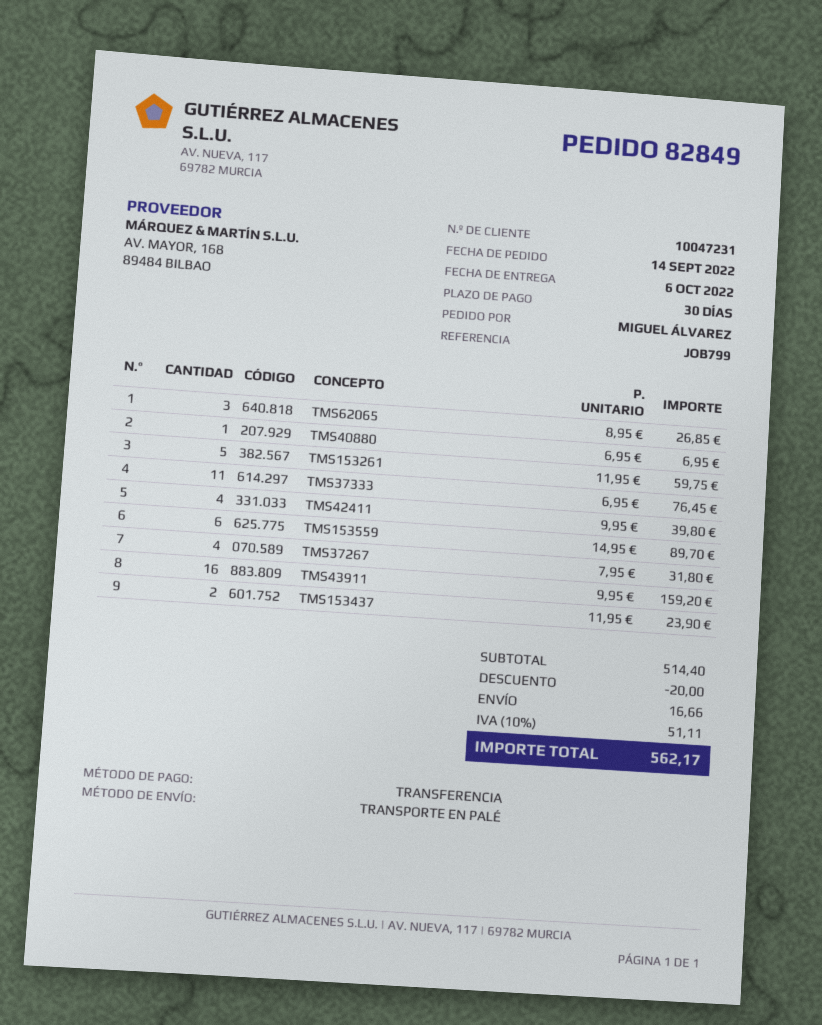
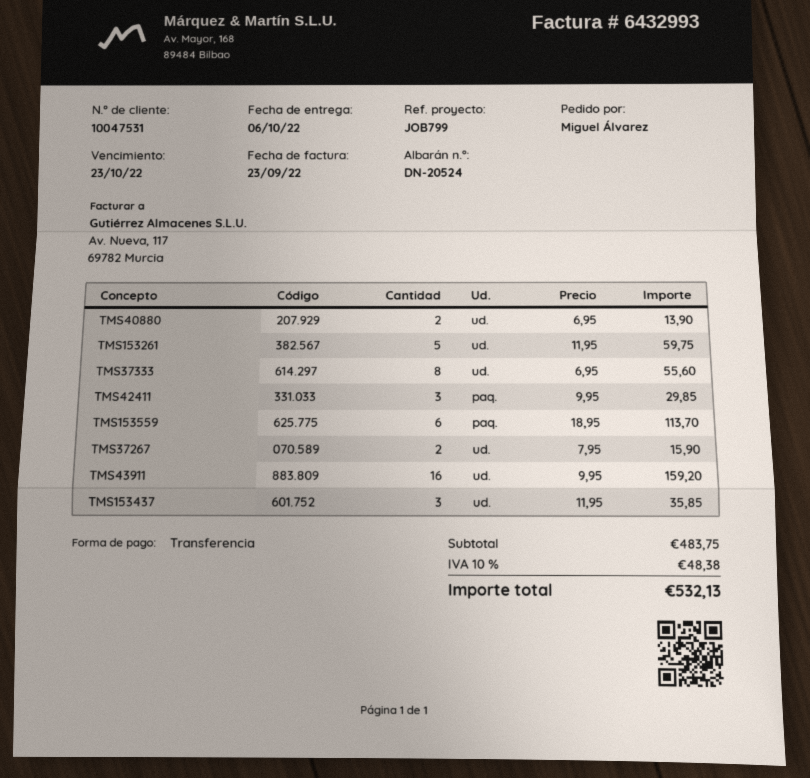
customer number: 10047231 -> 10047531
TMS62065: 3 x 8.95 = 26.85 -> none
TMS40880: 1 x 6.95 = 6.95 -> 2 x 6.95 = 13.90
TMS37333: 11 x 6.95 = 76.45 -> 8 x 6.95 = 55.60
TMS42411: 4 x 9.95 = 39.80 -> 3 x 9.95 = 29.85
TMS153559: 6 x 14.95 = 89.70 -> 6 x 18.95 = 113.70
TMS37267: 4 x 7.95 = 31.80 -> 2 x 7.95 = 15.90
TMS153437: 2 x 11.95 = 23.90 -> 3 x 11.95 = 35.85
subtotal: 514.40 -> 483.75
discount: 20.00 -> none
shipping: 16.66 -> none
tax: 10% = 51.11 -> 10% = 48.38
total: 562.17 -> 532.13

